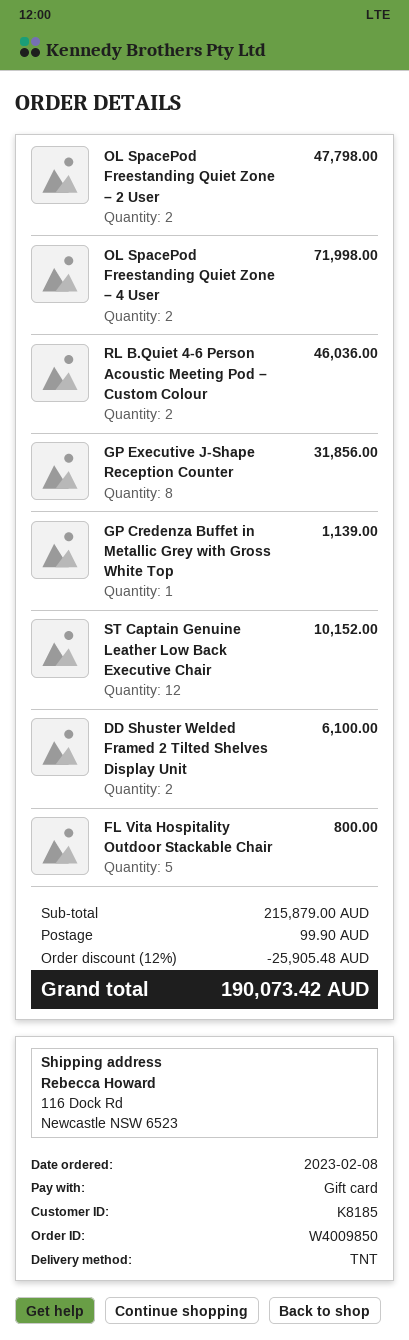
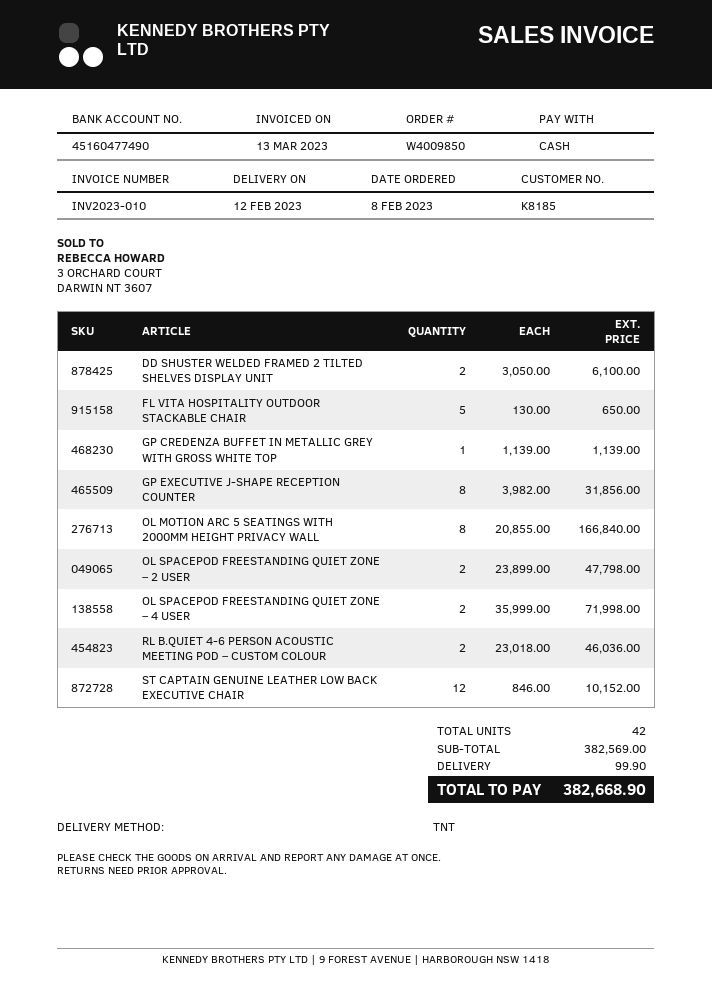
payment method: gift card -> cash
FL Vita Hospitality Outdoor Stackable Chair: 5 for 800.00 -> 5 for 650.00
OL MOTION ARC 5 SEATINGS WITH 2000MM HEIGHT PRIVACY WALL: none -> 8 for 166840.00
subtotal: 215879.00 -> 382569.00
discount: 12% = 25905.48 -> none
total: 190073.42 -> 382668.90

